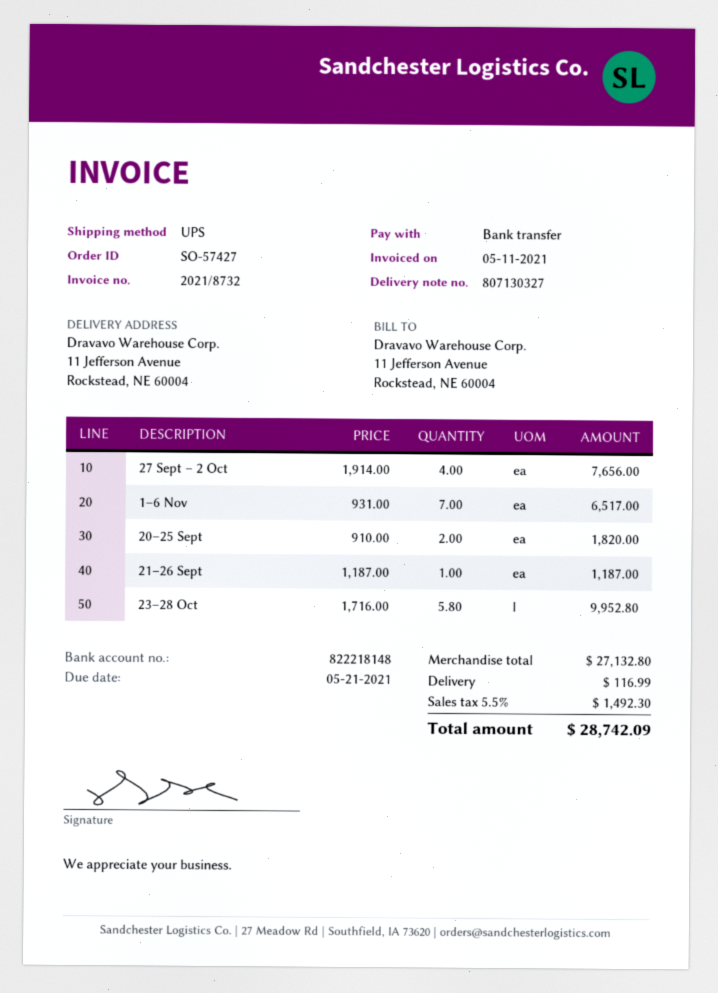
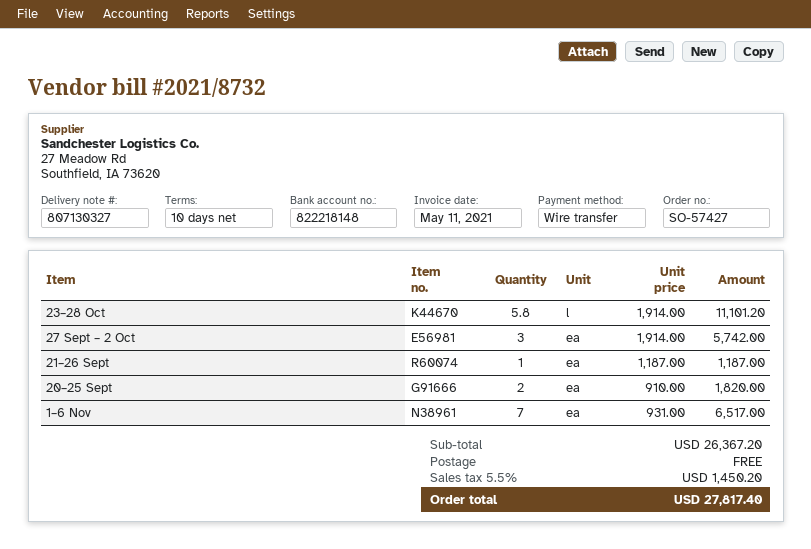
27 Sept – 2 Oct: 4 x 1914.00 = 7656.00 -> 3 x 1914.00 = 5742.00
23–28 Oct: 5.8 x 1716.00 = 9952.80 -> 5.8 x 1914.00 = 11101.20
subtotal: 27132.80 -> 26367.20
shipping: 116.99 -> 0.00
tax: 5.5% = 1492.30 -> 5.5% = 1450.20
total: 28742.09 -> 27817.40

